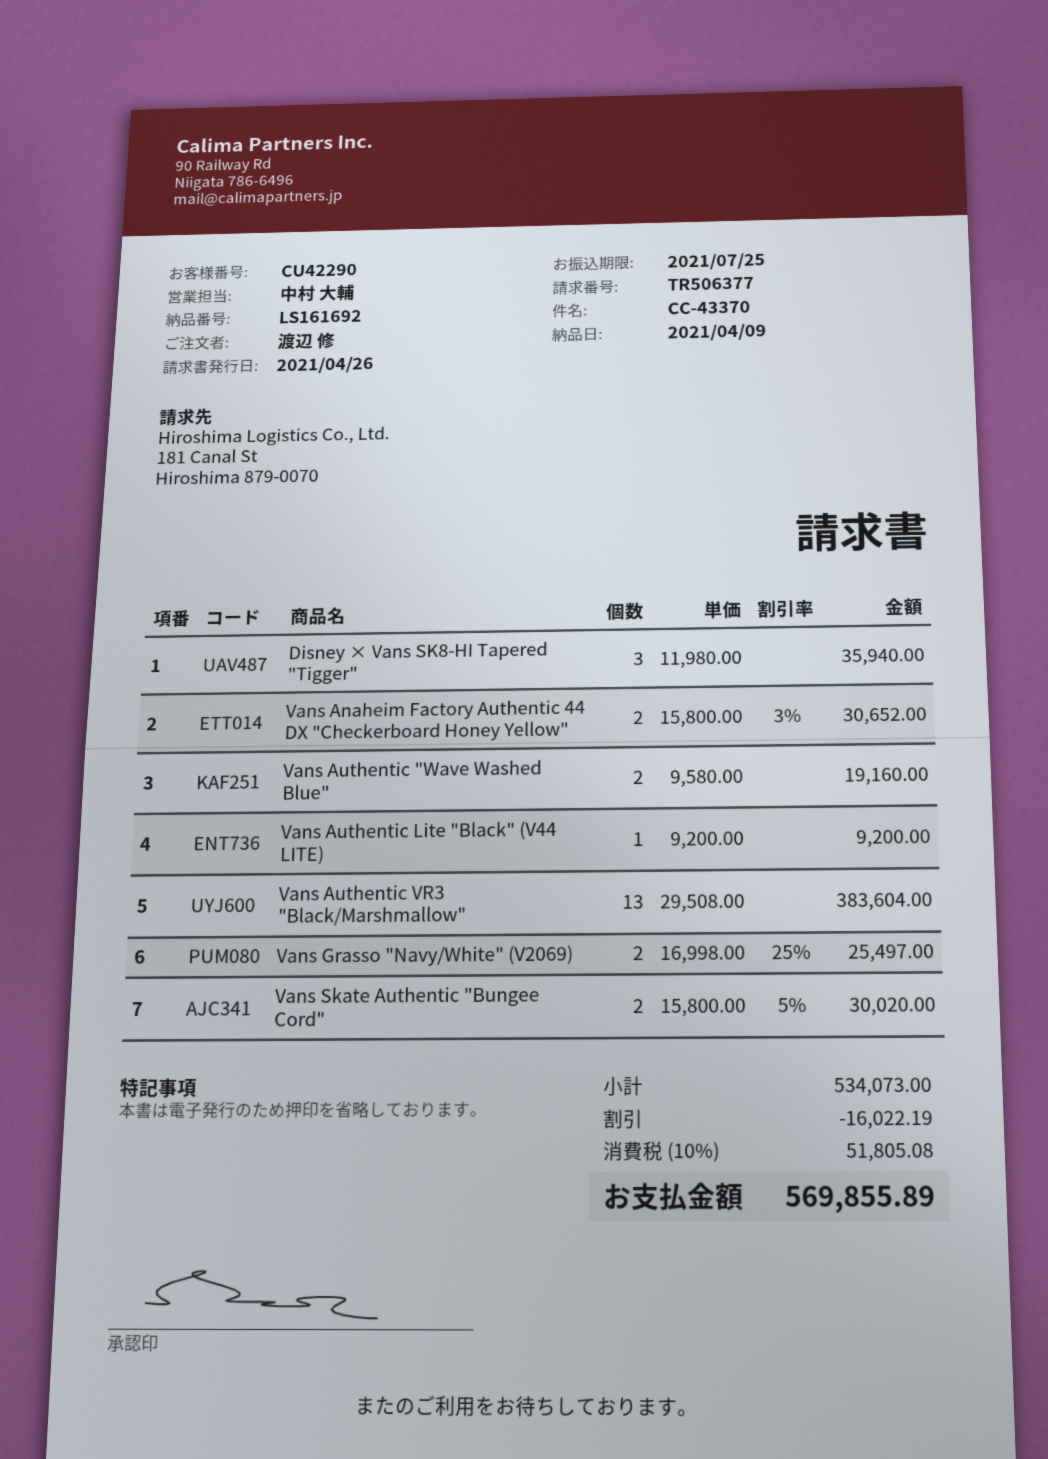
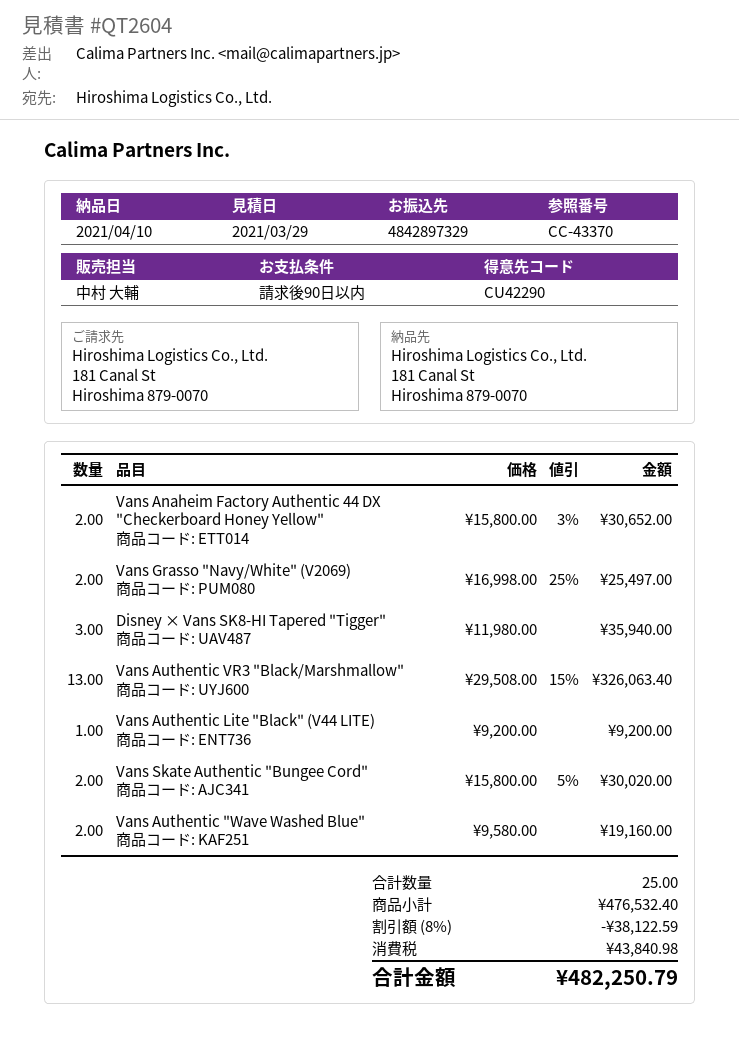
delivery date: 2021-04-09 -> 2021-04-10
Vans Authentic VR3 "Black/Marshmallow": 13 x 29508.00 = 383604.00 -> 13 x 29508.00 - 15% = 326063.40
subtotal: 534073.00 -> 476532.40
discount: 16022.19 -> 38122.59
tax: 51805.08 -> 43840.98
total: 569855.89 -> 482250.79

